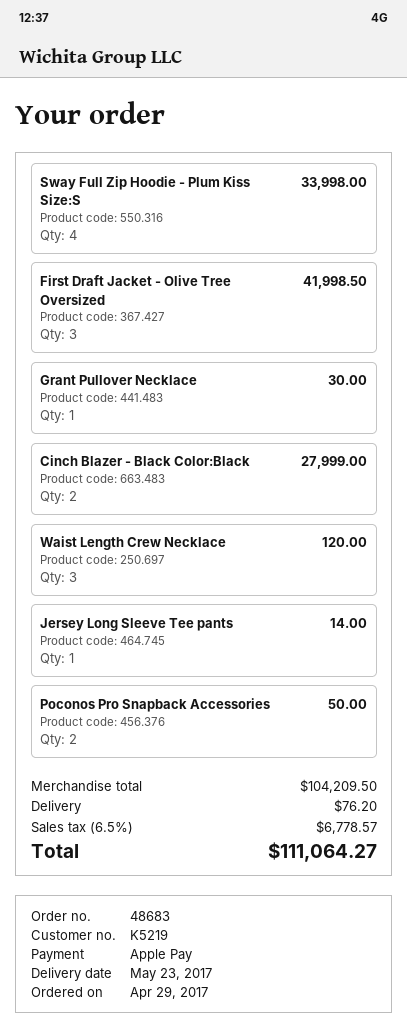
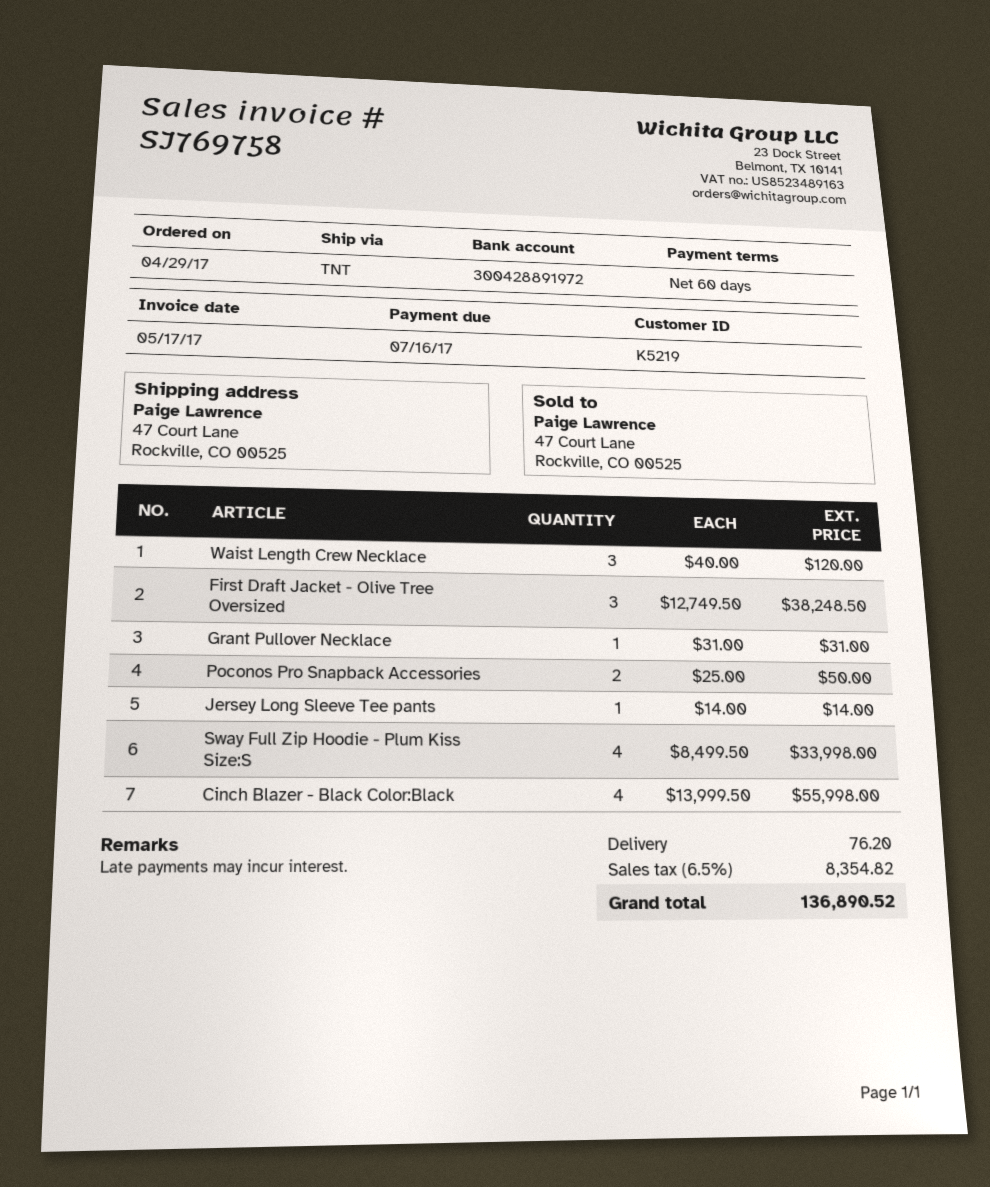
First Draft Jacket - Olive Tree Oversized: 3 for 41998.50 -> 3 for 38248.50
Grant Pullover Necklace: 1 for 30.00 -> 1 for 31.00
Cinch Blazer - Black Color:Black: 2 for 27999.00 -> 4 for 55998.00
tax: 6.5% = 6778.57 -> 6.5% = 8354.82
total: 111064.27 -> 136890.52

